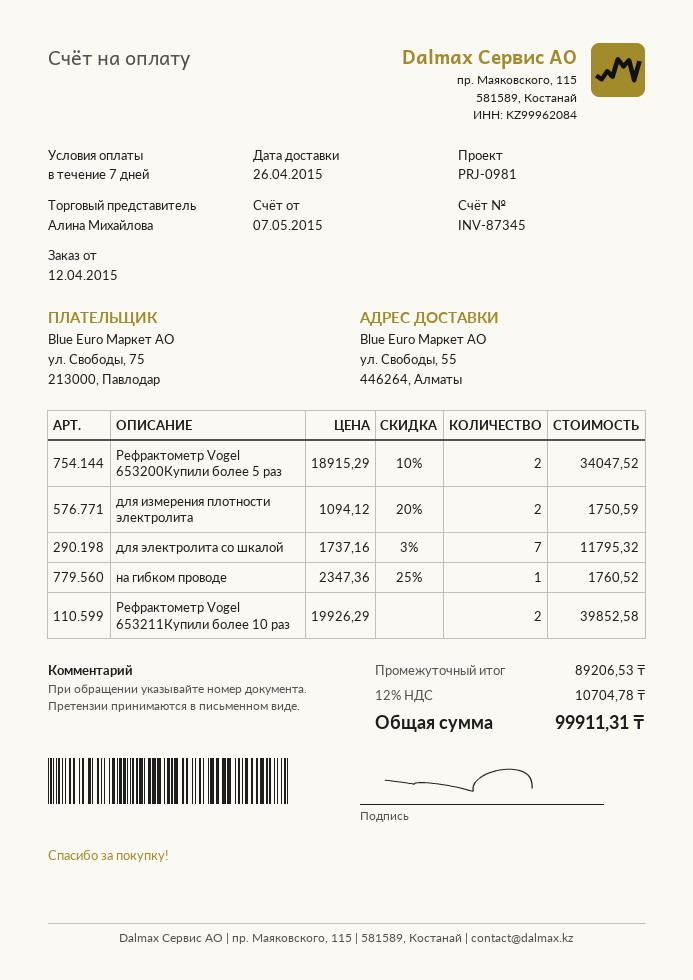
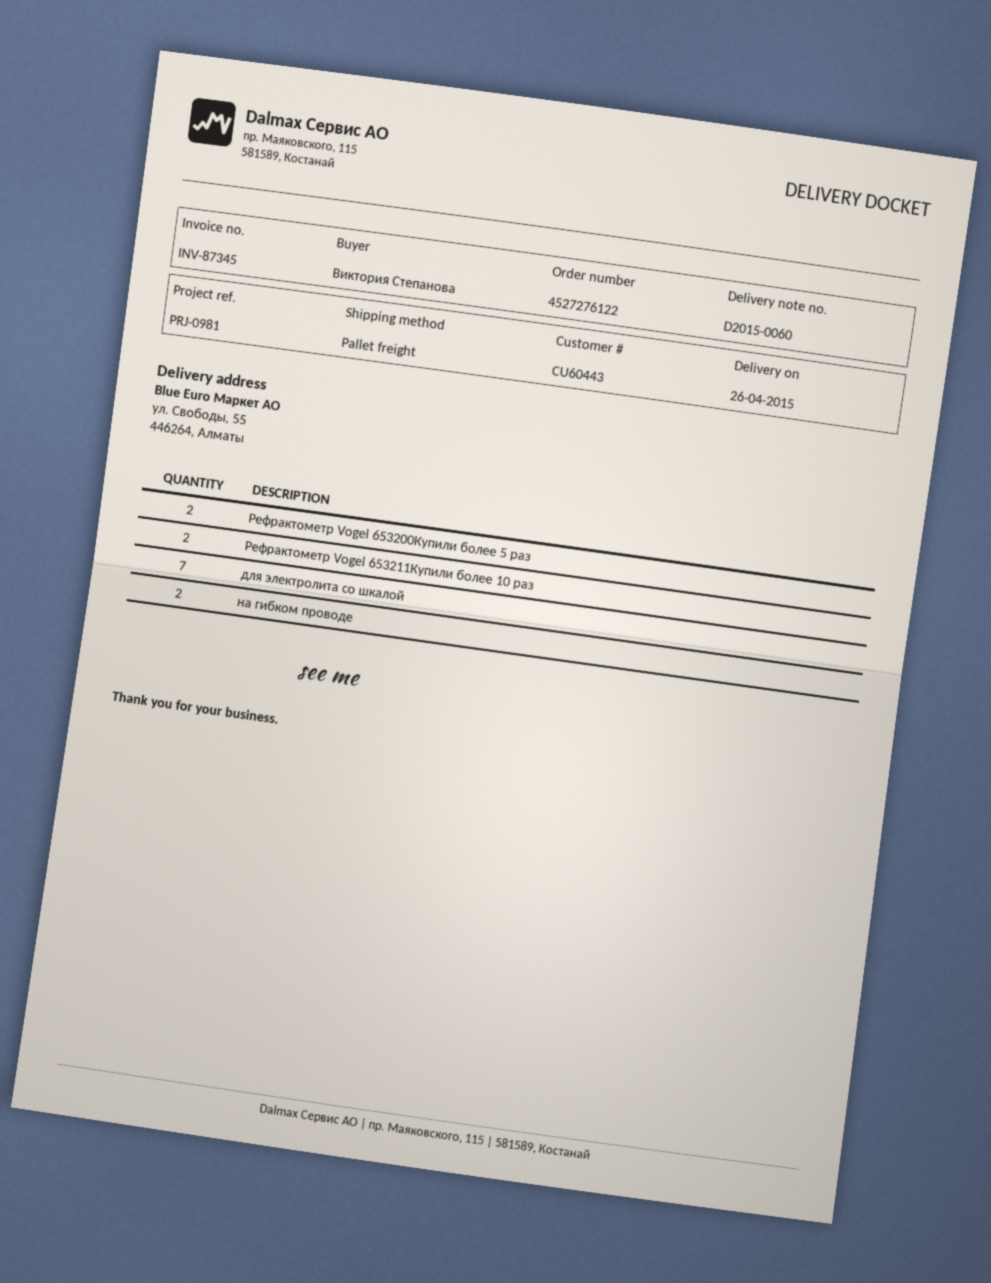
для измерения плотности электролита: 2 -> none
на гибком проводе: 1 -> 2

